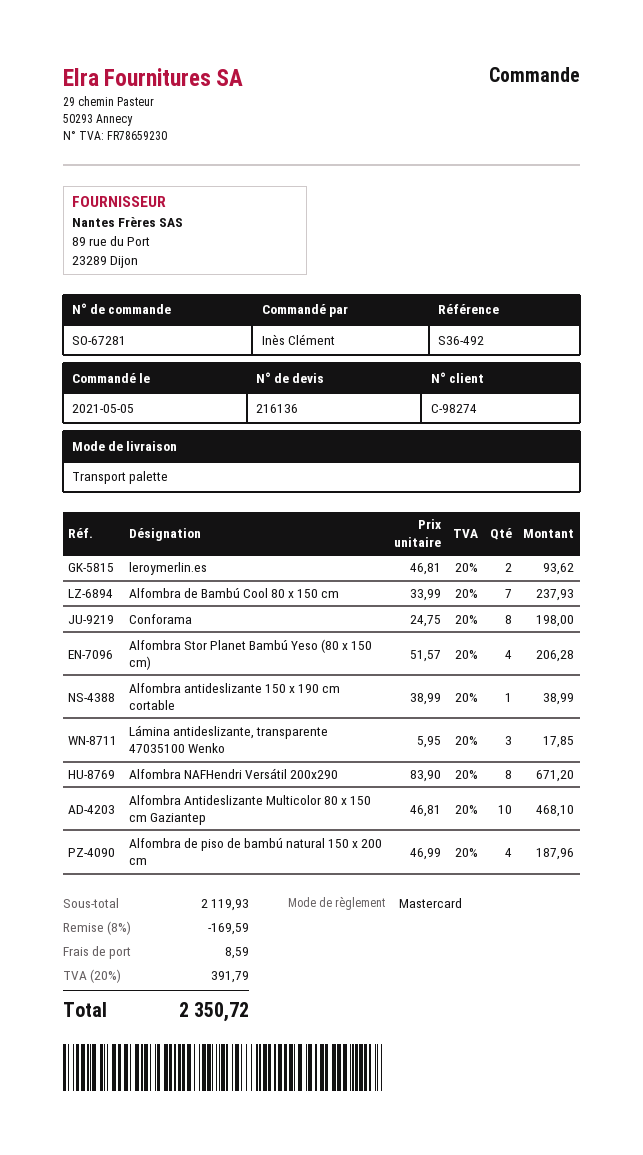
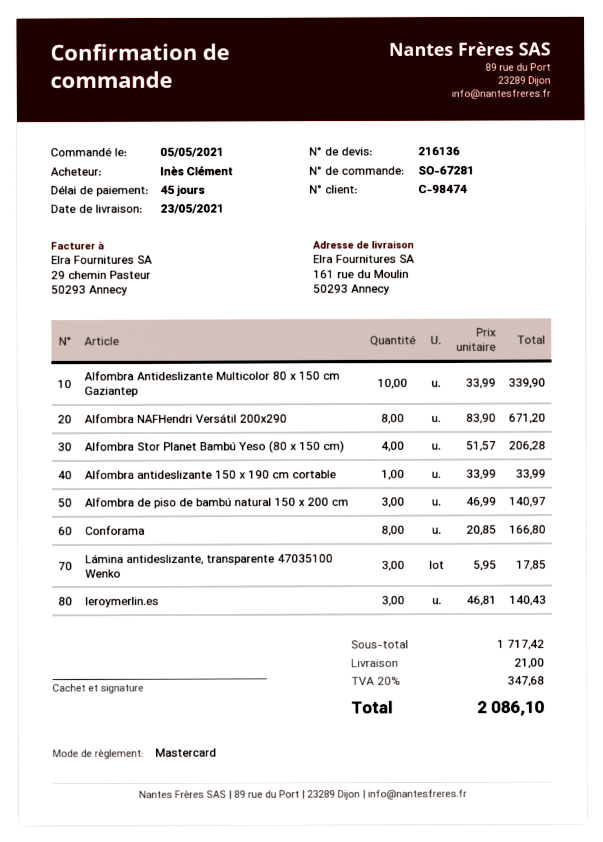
customer number: C-98274 -> C-98474
leroymerlin.es: 2 x 46.81 = 93.62 -> 3 x 46.81 = 140.43
Alfombra de Bambú Cool 80 x 150 cm: 7 x 33.99 = 237.93 -> none
Conforama: 8 x 24.75 = 198.00 -> 8 x 20.85 = 166.80
Alfombra antideslizante 150 x 190 cm cortable: 1 x 38.99 = 38.99 -> 1 x 33.99 = 33.99
Alfombra Antideslizante Multicolor 80 x 150 cm Gaziantep: 10 x 46.81 = 468.10 -> 10 x 33.99 = 339.90
Alfombra de piso de bambú natural 150 x 200 cm: 4 x 46.99 = 187.96 -> 3 x 46.99 = 140.97
subtotal: 2119.93 -> 1717.42
discount: 8% = 169.59 -> none
shipping: 8.59 -> 21.00
tax: 20% = 391.79 -> 20% = 347.68
total: 2350.72 -> 2086.10

